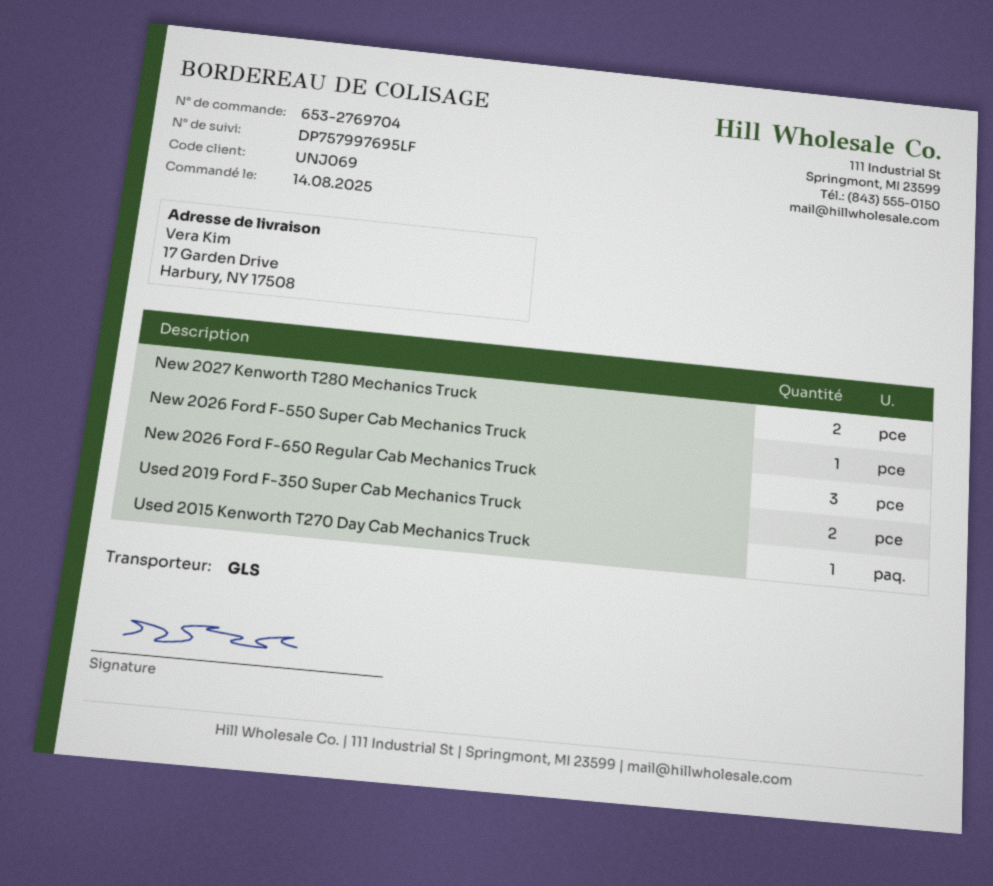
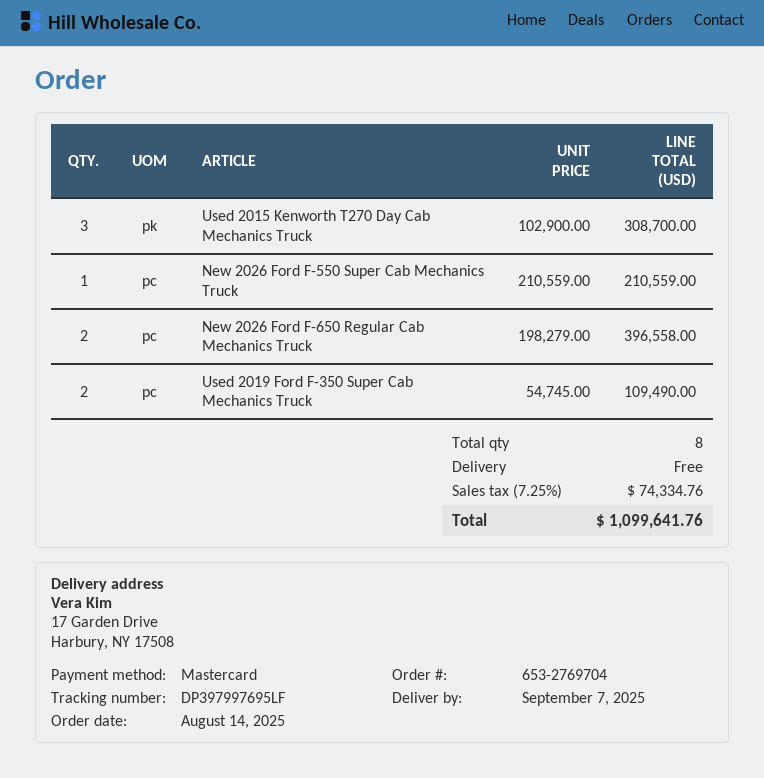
tracking number: DP757997695LF -> DP397997695LF
New 2027 Kenworth T280 Mechanics Truck: 2 -> none
New 2026 Ford F-650 Regular Cab Mechanics Truck: 3 -> 2
Used 2015 Kenworth T270 Day Cab Mechanics Truck: 1 -> 3

